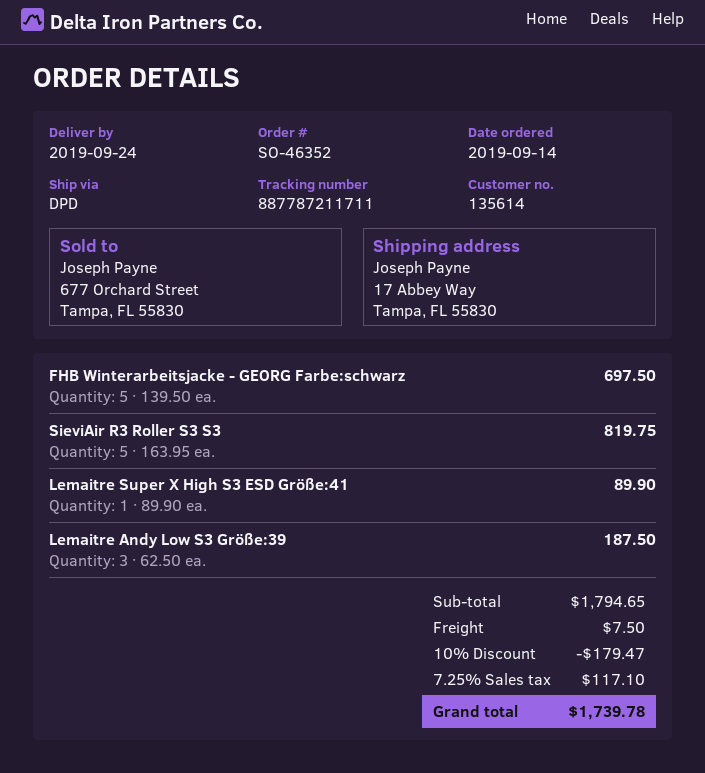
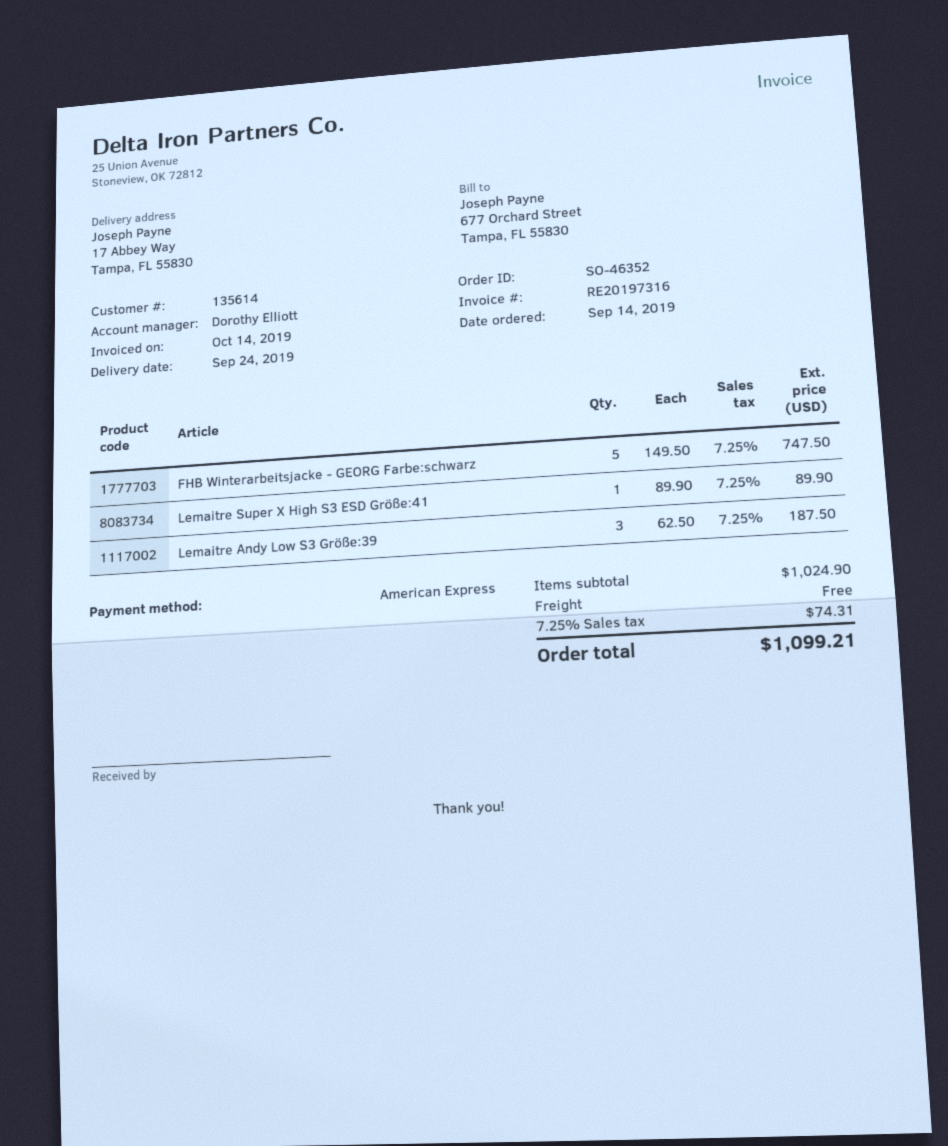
FHB Winterarbeitsjacke - GEORG Farbe:schwarz: 5 x 139.50 = 697.50 -> 5 x 149.50 = 747.50
SieviAir R3 Roller S3 S3: 5 x 163.95 = 819.75 -> none
subtotal: 1794.65 -> 1024.90
discount: 10% = 179.47 -> none
shipping: 7.50 -> 0.00
tax: 7.25% = 117.10 -> 7.25% = 74.31
total: 1739.78 -> 1099.21

